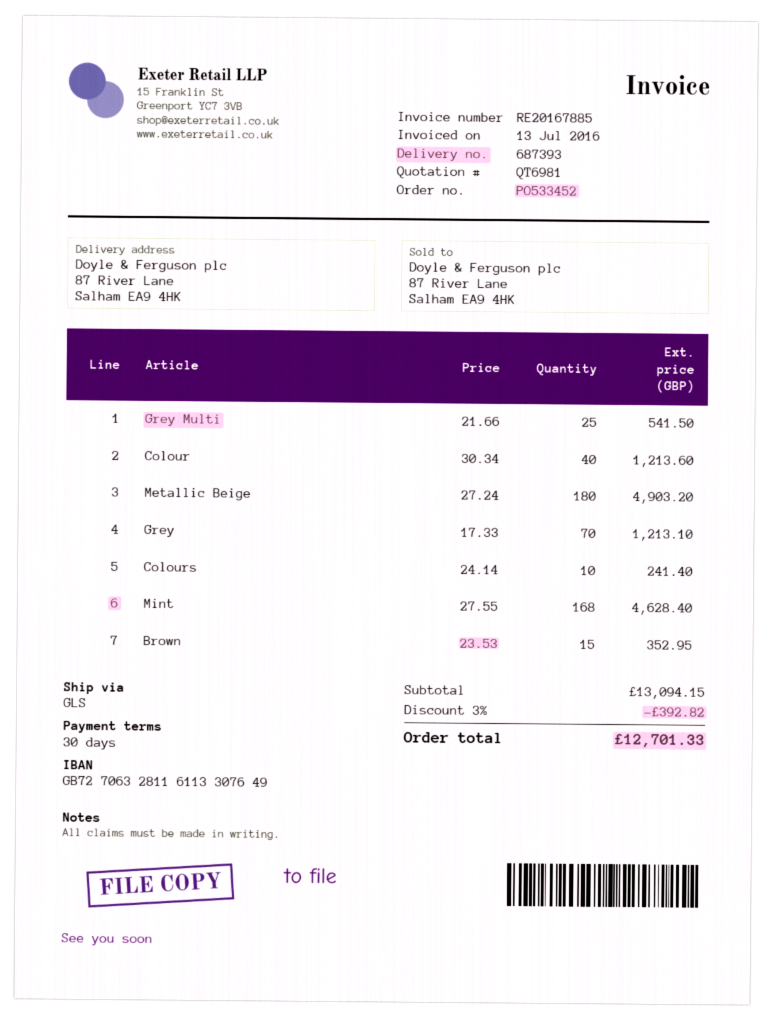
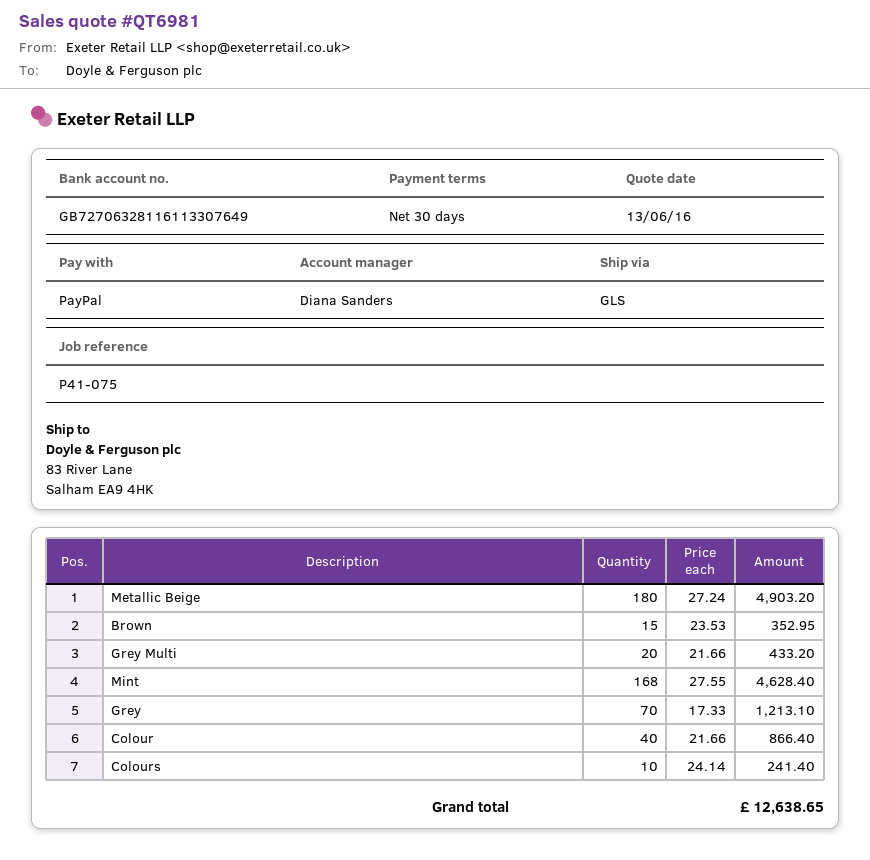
ship to: 87 River Lane, Salham EA9 4HK -> 83 River Lane, Salham EA9 4HK
Grey Multi: 25 x 21.66 = 541.50 -> 20 x 21.66 = 433.20
Colour: 40 x 30.34 = 1213.60 -> 40 x 21.66 = 866.40
discount: 3% = 392.82 -> none
total: 12701.33 -> 12638.65

